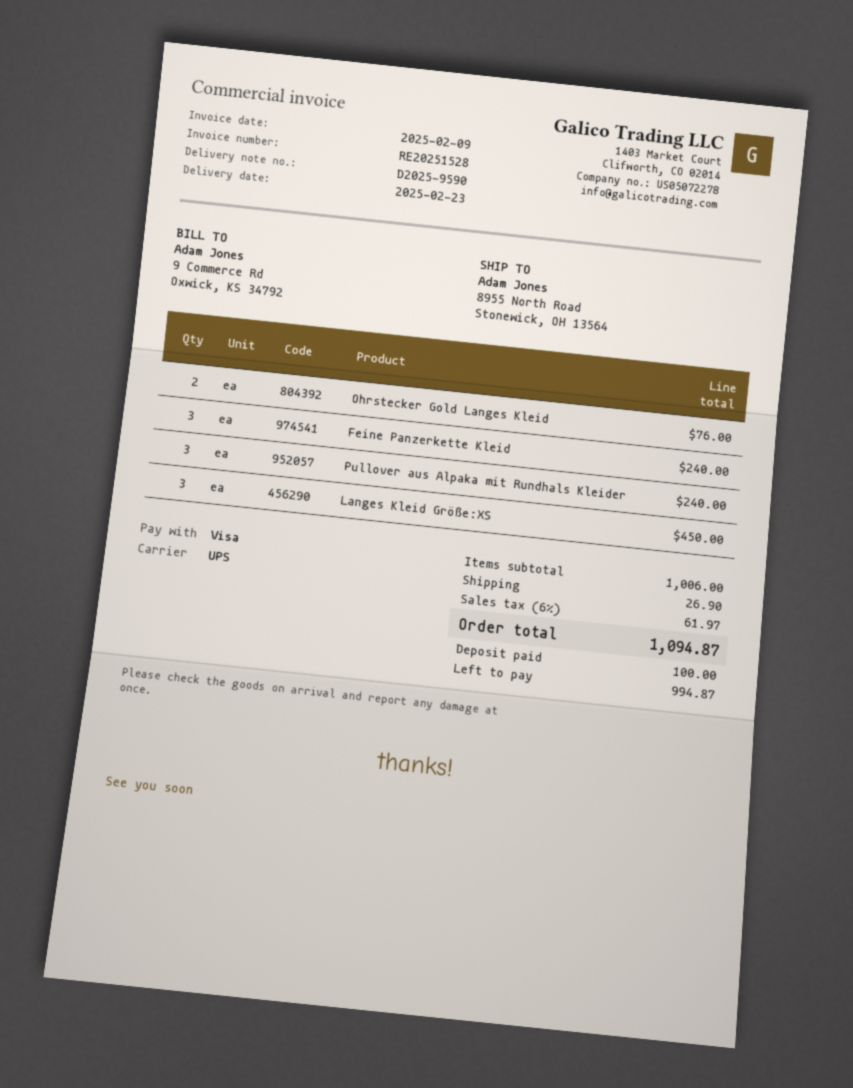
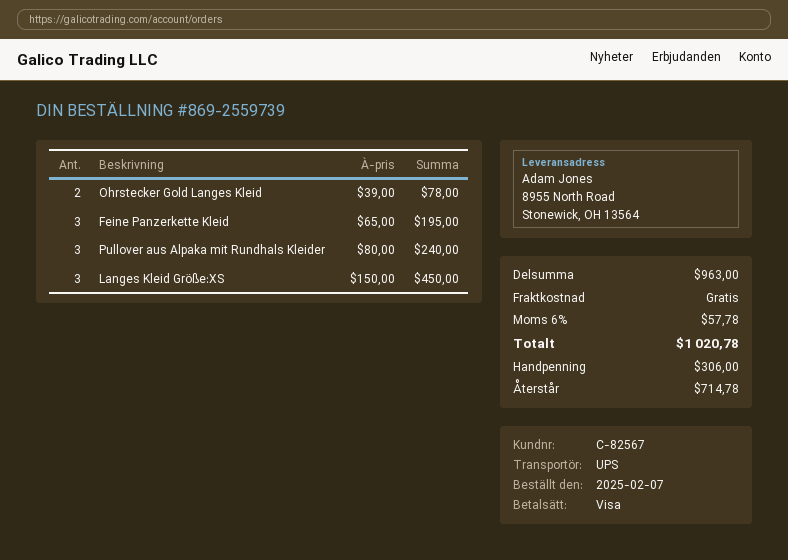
Ohrstecker Gold Langes Kleid: 2 for 76.00 -> 2 for 78.00
Feine Panzerkette Kleid: 3 for 240.00 -> 3 for 195.00
subtotal: 1006.00 -> 963.00
shipping: 26.90 -> 0.00
tax: 6% = 61.97 -> 6% = 57.78
total: 1094.87 -> 1020.78
deposit: 100.00 -> 306.00
balance: 994.87 -> 714.78

